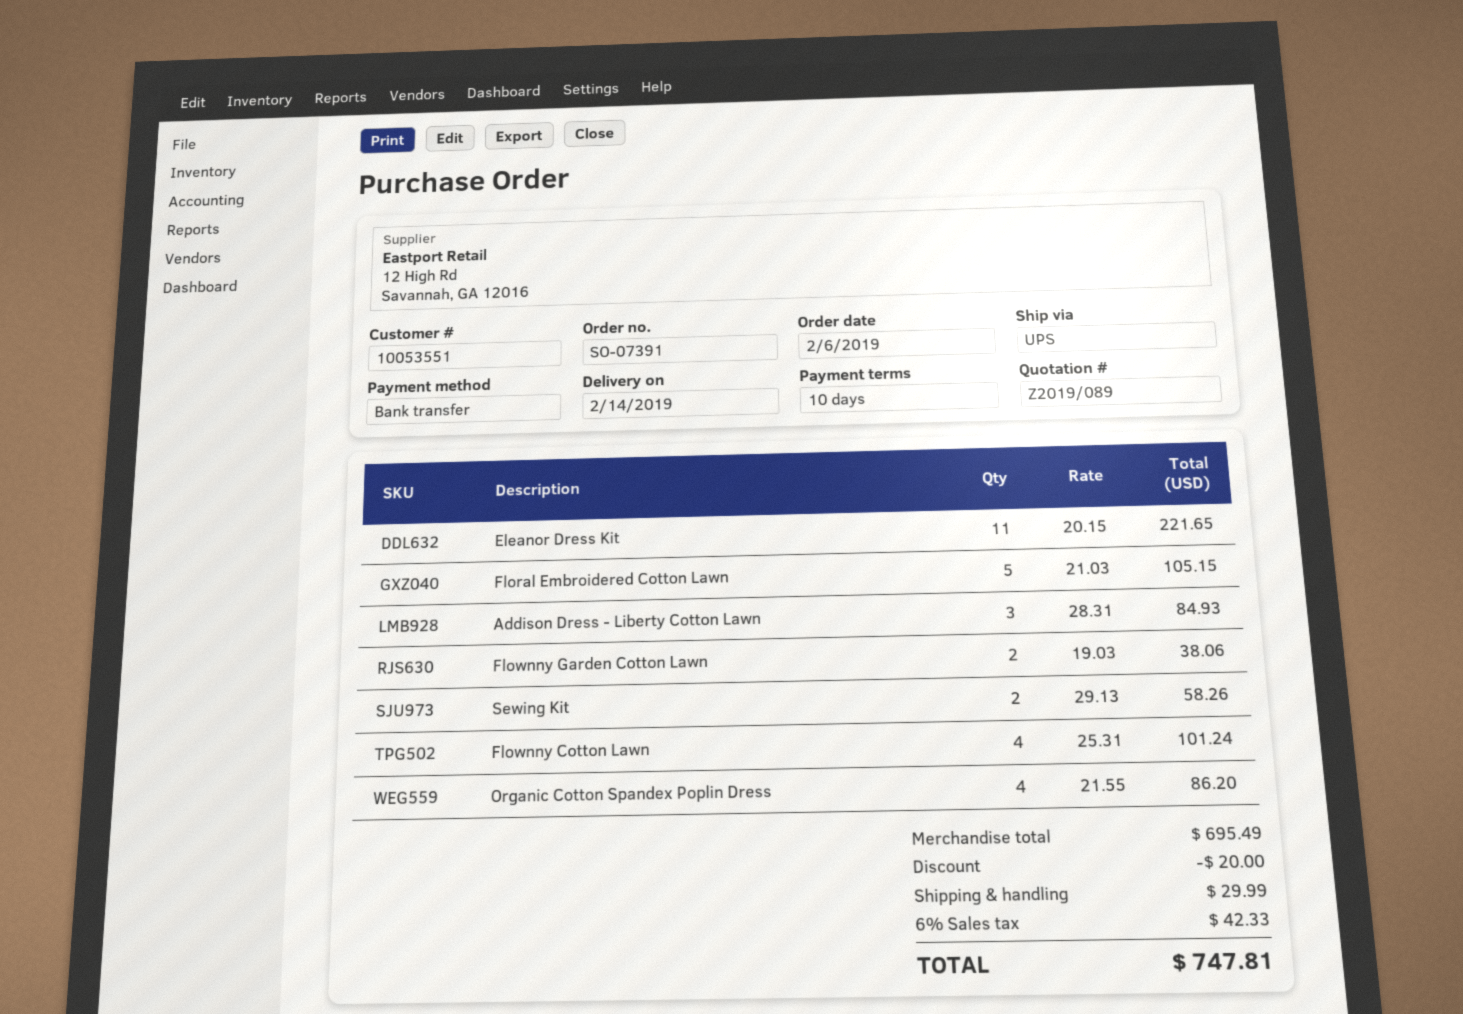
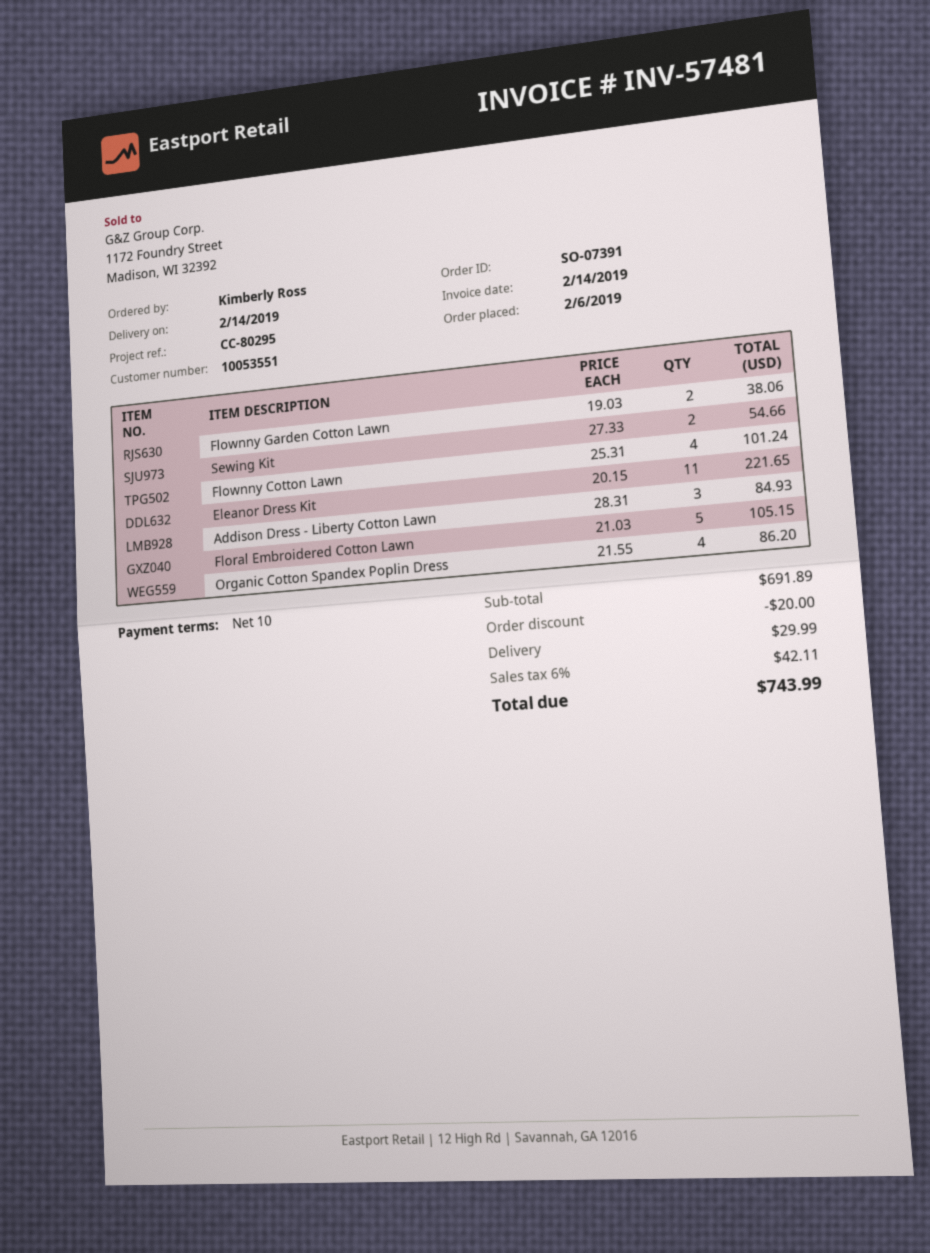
Sewing Kit: 2 x 29.13 = 58.26 -> 2 x 27.33 = 54.66
subtotal: 695.49 -> 691.89
tax: 6% = 42.33 -> 6% = 42.11
total: 747.81 -> 743.99

